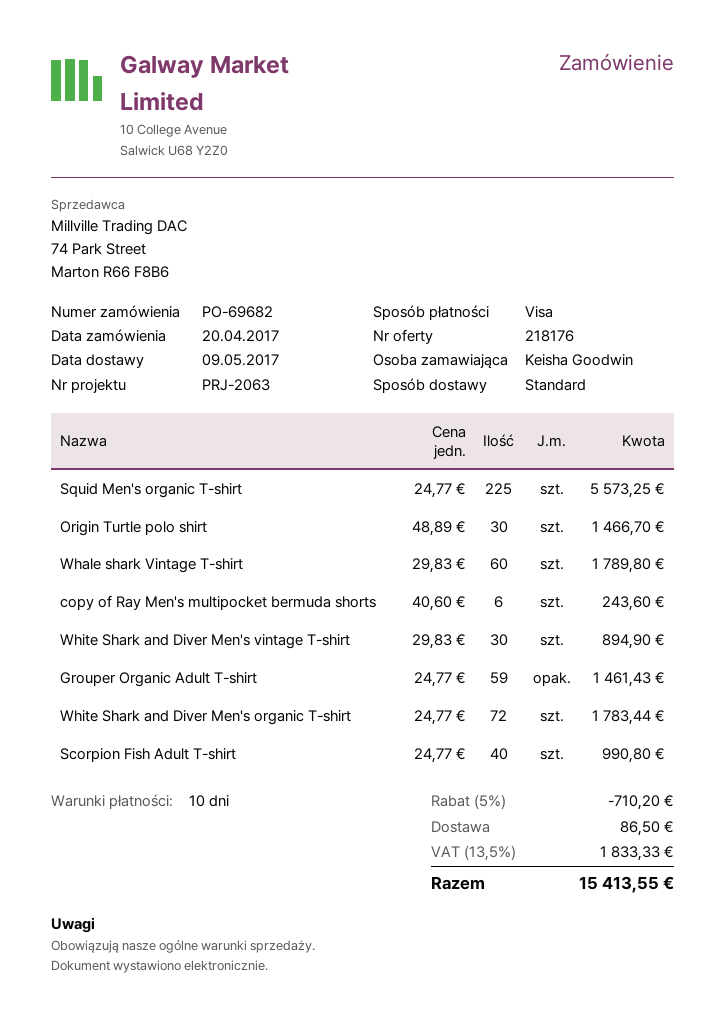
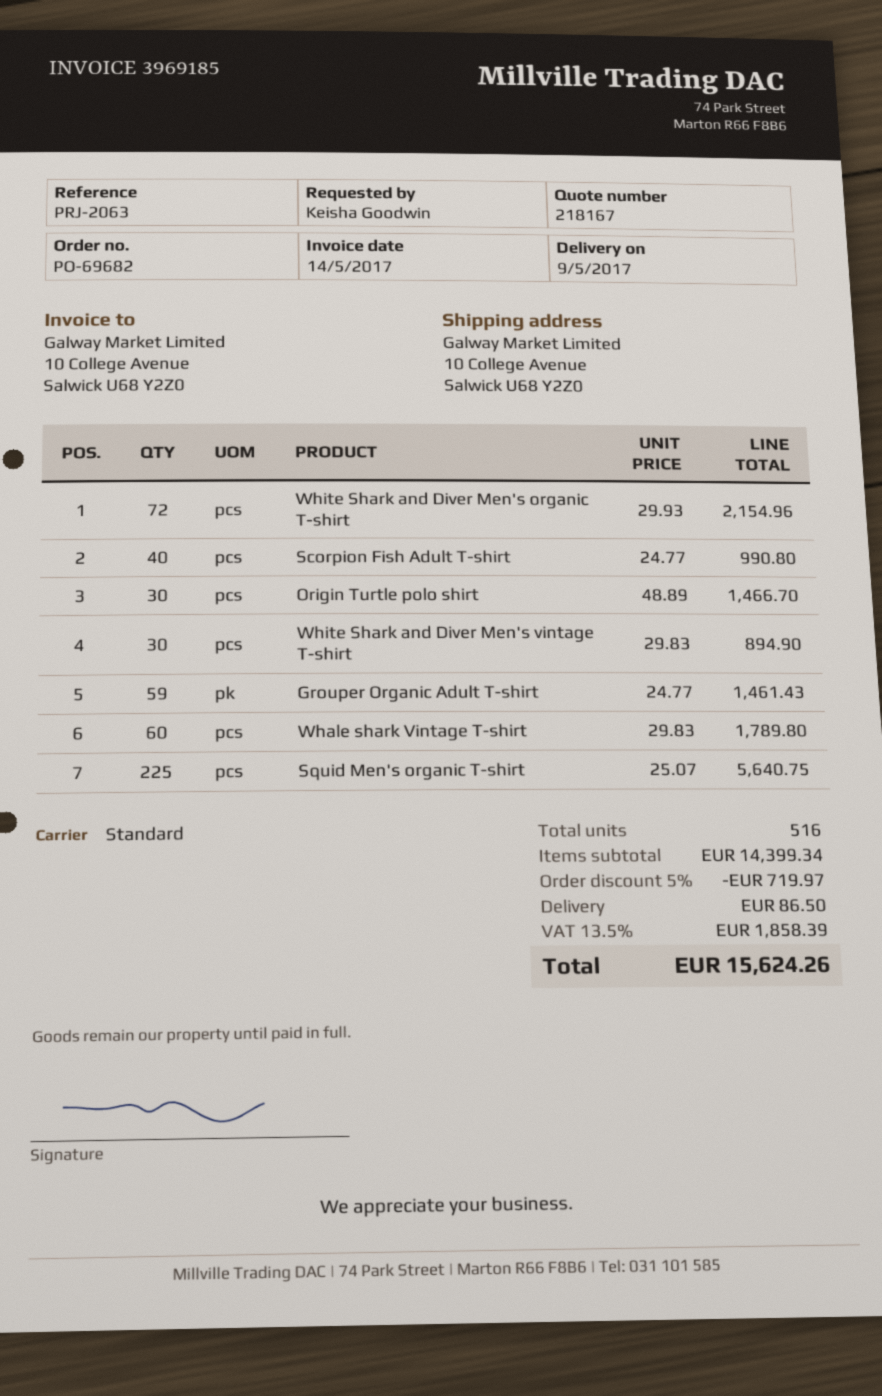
quote number: 218176 -> 218167
Squid Men's organic T-shirt: 225 x 24.77 = 5573.25 -> 225 x 25.07 = 5640.75
copy of Ray Men's multipocket bermuda shorts: 6 x 40.60 = 243.60 -> none
White Shark and Diver Men's organic T-shirt: 72 x 24.77 = 1783.44 -> 72 x 29.93 = 2154.96
discount: 5% = 710.20 -> 5% = 719.97
tax: 13.5% = 1833.33 -> 13.5% = 1858.39
total: 15413.55 -> 15624.26

